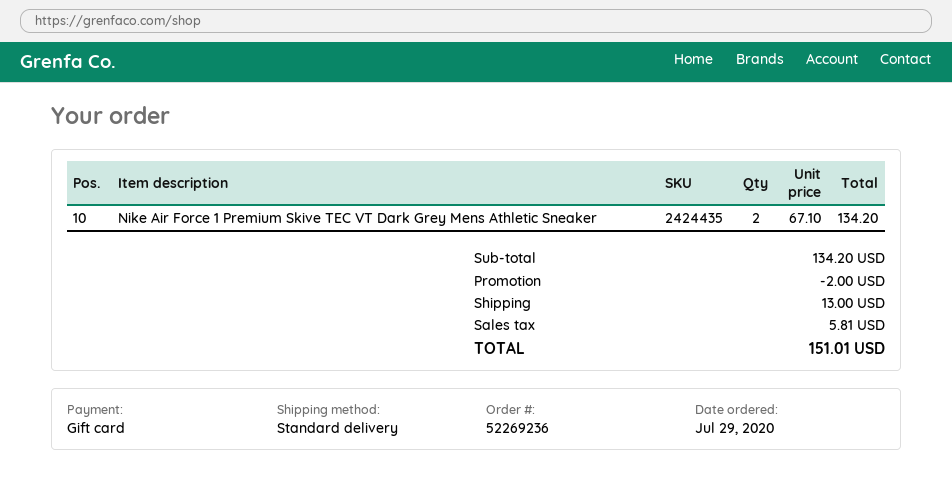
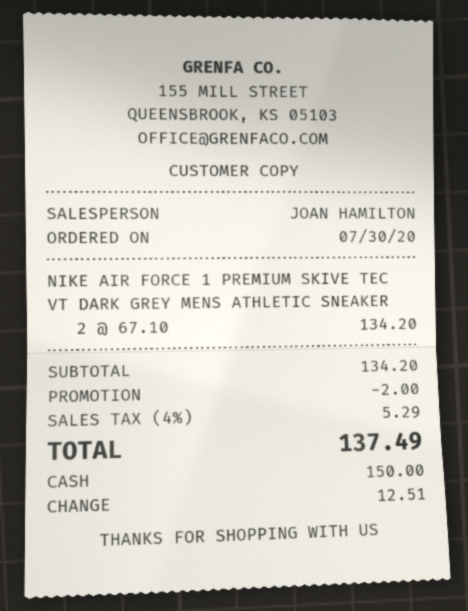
order date: 2020-07-29 -> 2020-07-30
payment method: gift card -> cash
shipping: 13.00 -> none
tax: 5.81 -> 5.29
total: 151.01 -> 137.49

